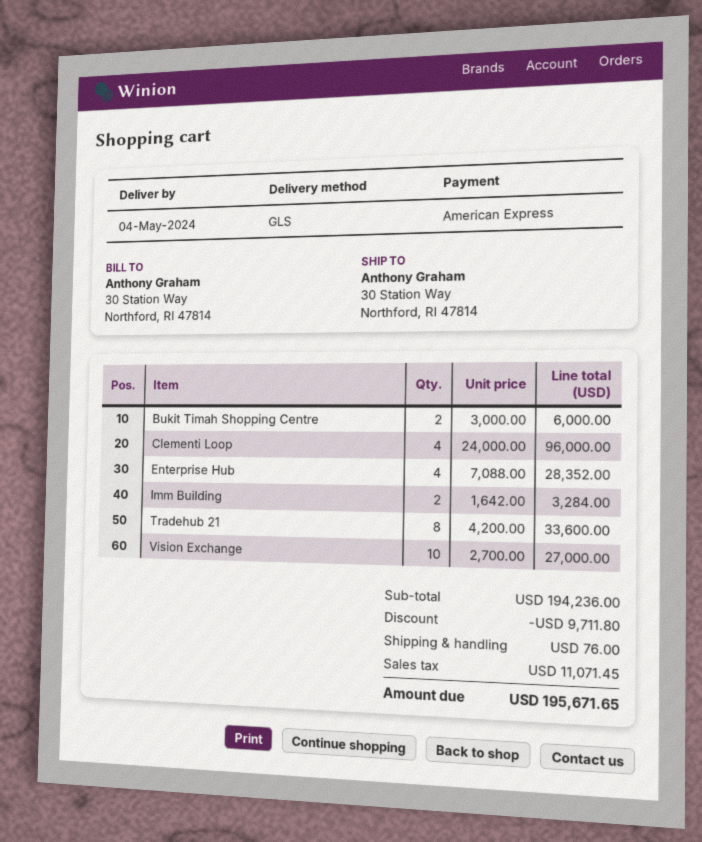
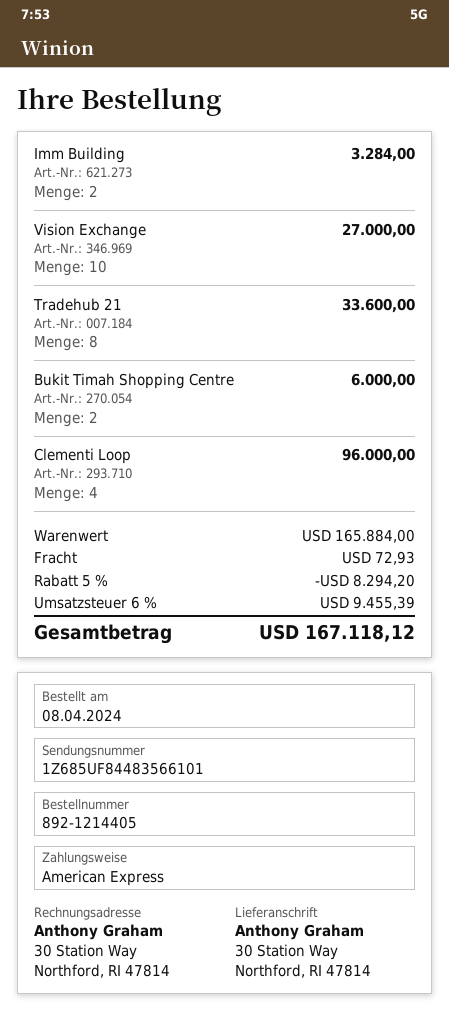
Enterprise Hub: 4 for 28352.00 -> none
subtotal: 194236.00 -> 165884.00
discount: 9711.80 -> 8294.20
shipping: 76.00 -> 72.93
tax: 11071.45 -> 9455.39
total: 195671.65 -> 167118.12

